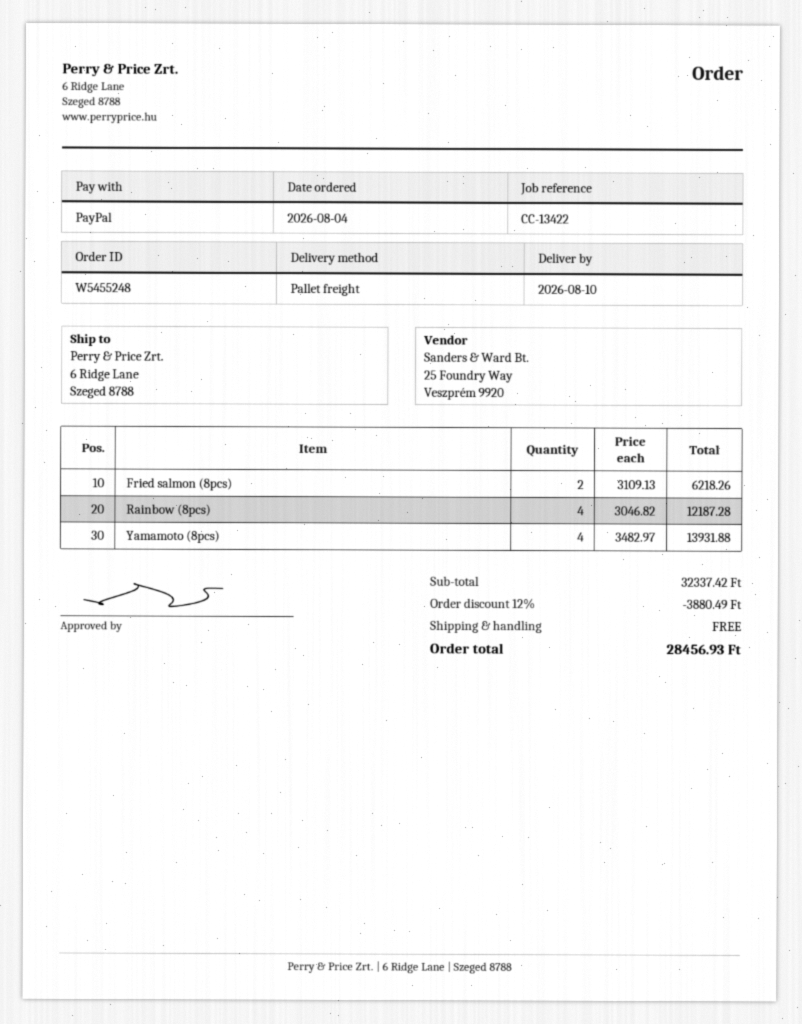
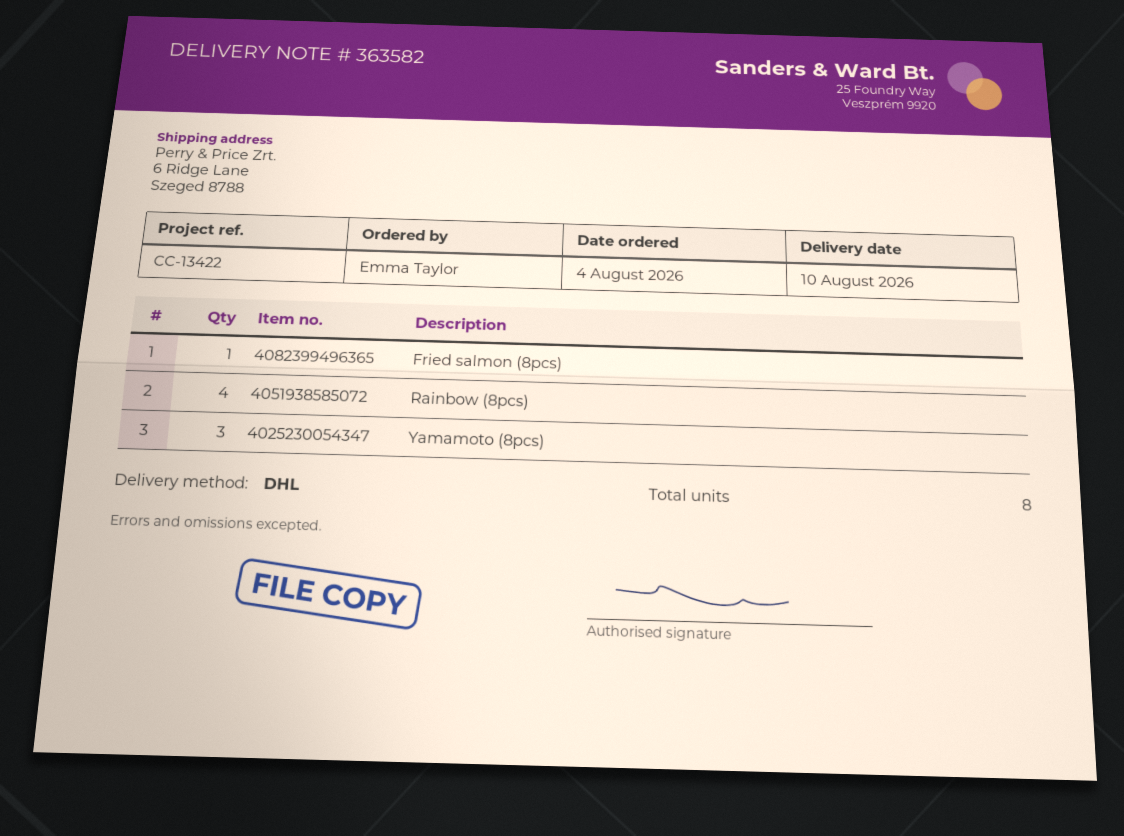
shipping method: pallet freight -> DHL
Fried salmon (8pcs): 2 -> 1
Yamamoto (8pcs): 4 -> 3

